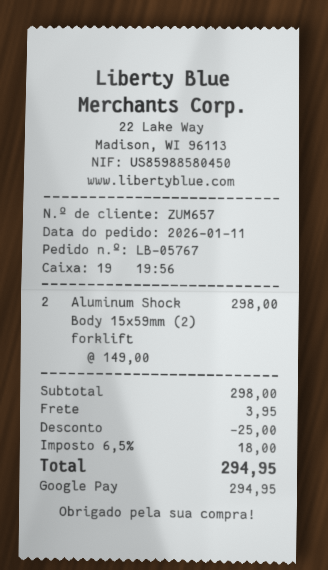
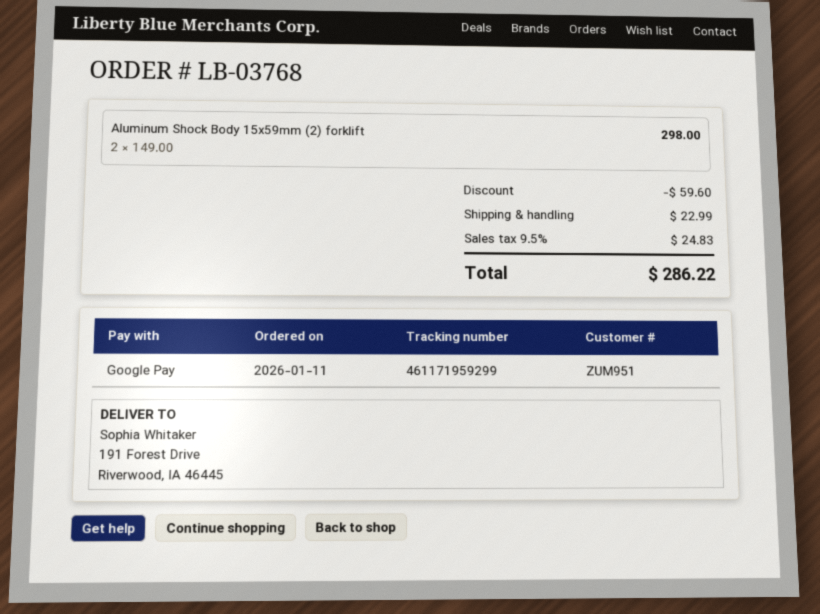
order number: LB-05767 -> LB-03768
customer number: ZUM657 -> ZUM951
discount: 25.00 -> 59.60
shipping: 3.95 -> 22.99
tax: 6.5% = 18.00 -> 9.5% = 24.83
total: 294.95 -> 286.22

